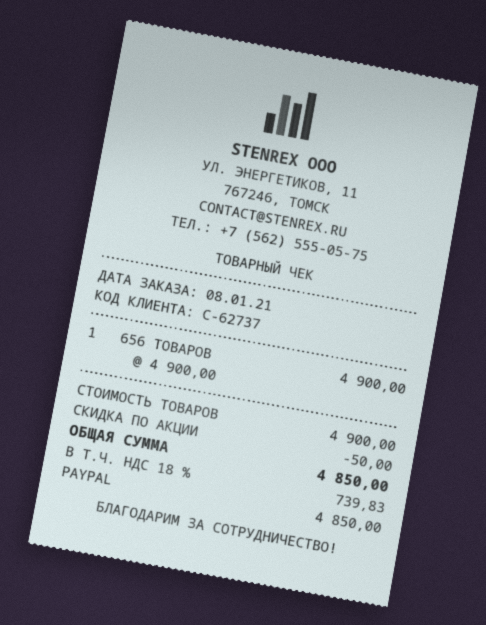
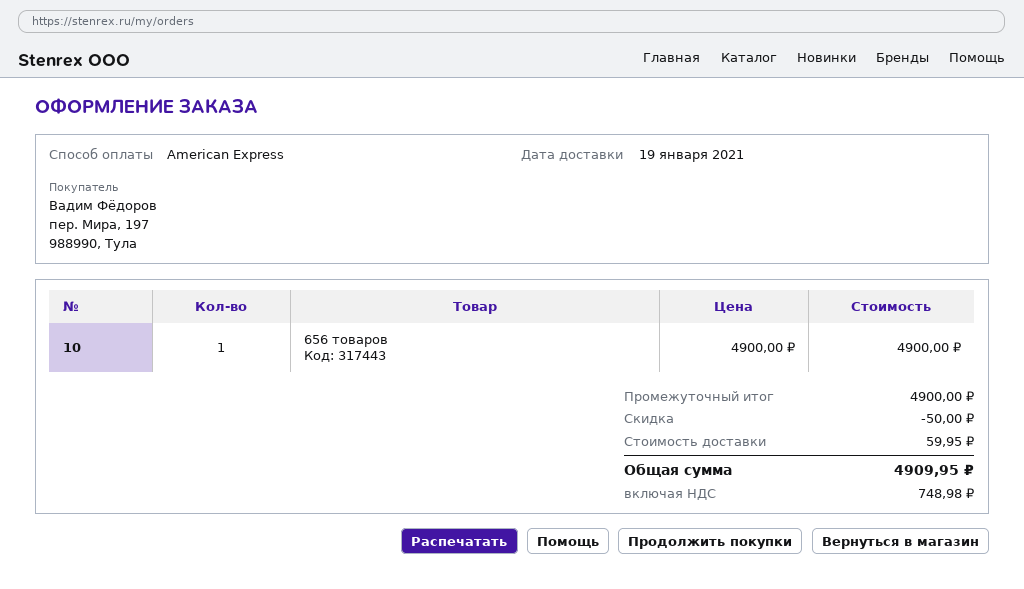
payment method: PayPal -> American Express
shipping: none -> 59.95
tax: 739.83 -> 748.98
total: 4850.00 -> 4909.95

